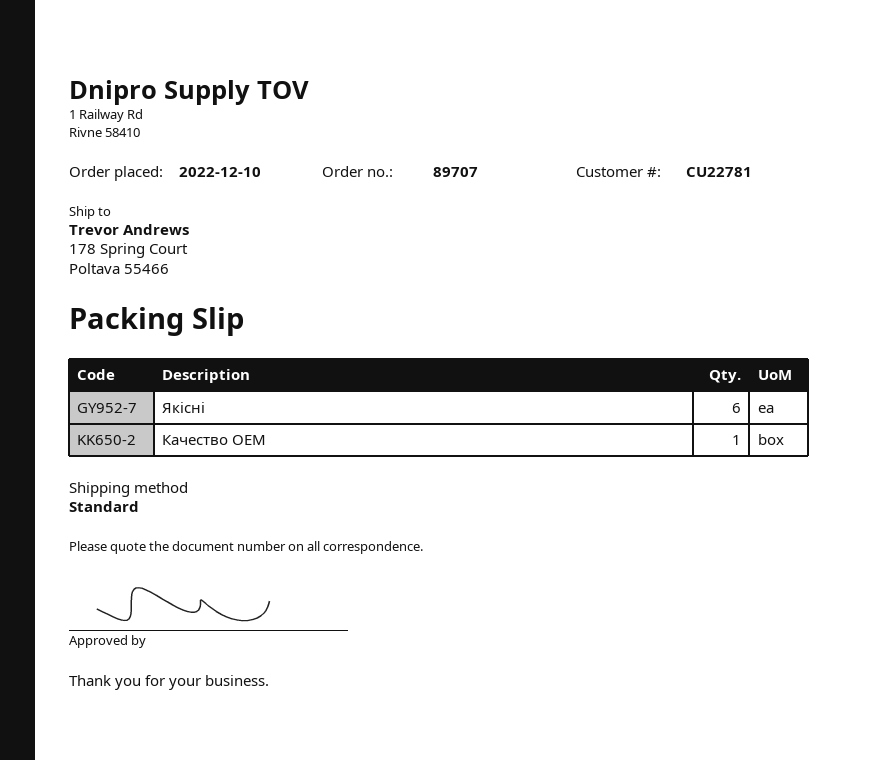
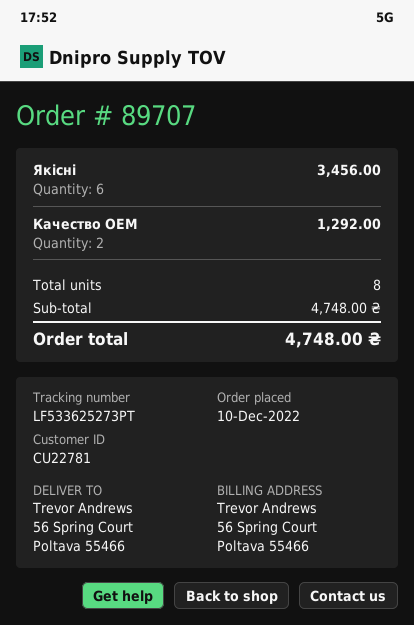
ship to: 178 Spring Court, Poltava 55466 -> 56 Spring Court, Poltava 55466
Качество OEM: 1 -> 2

